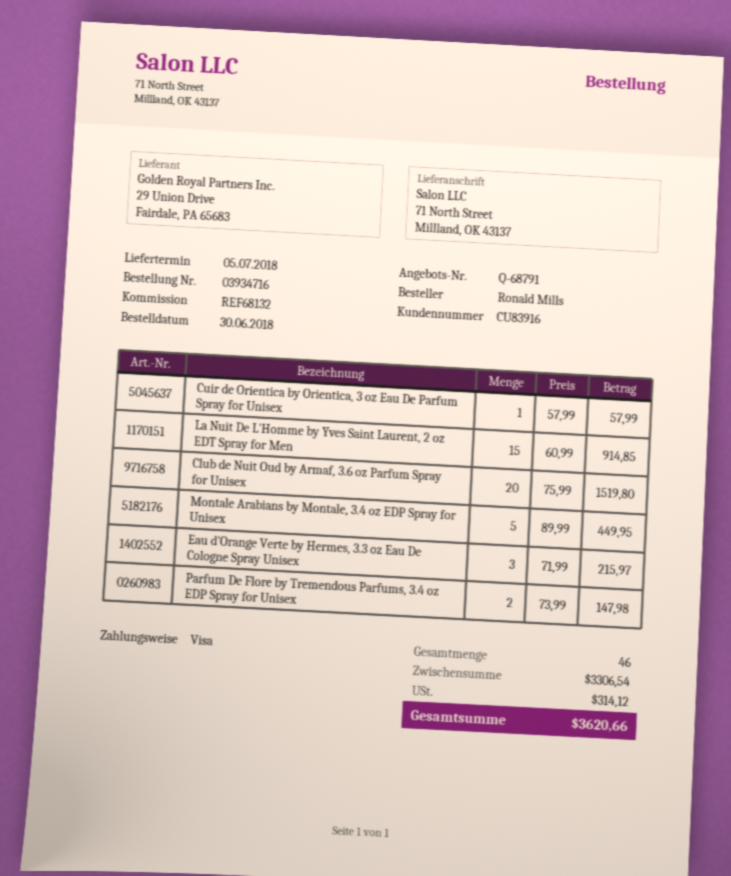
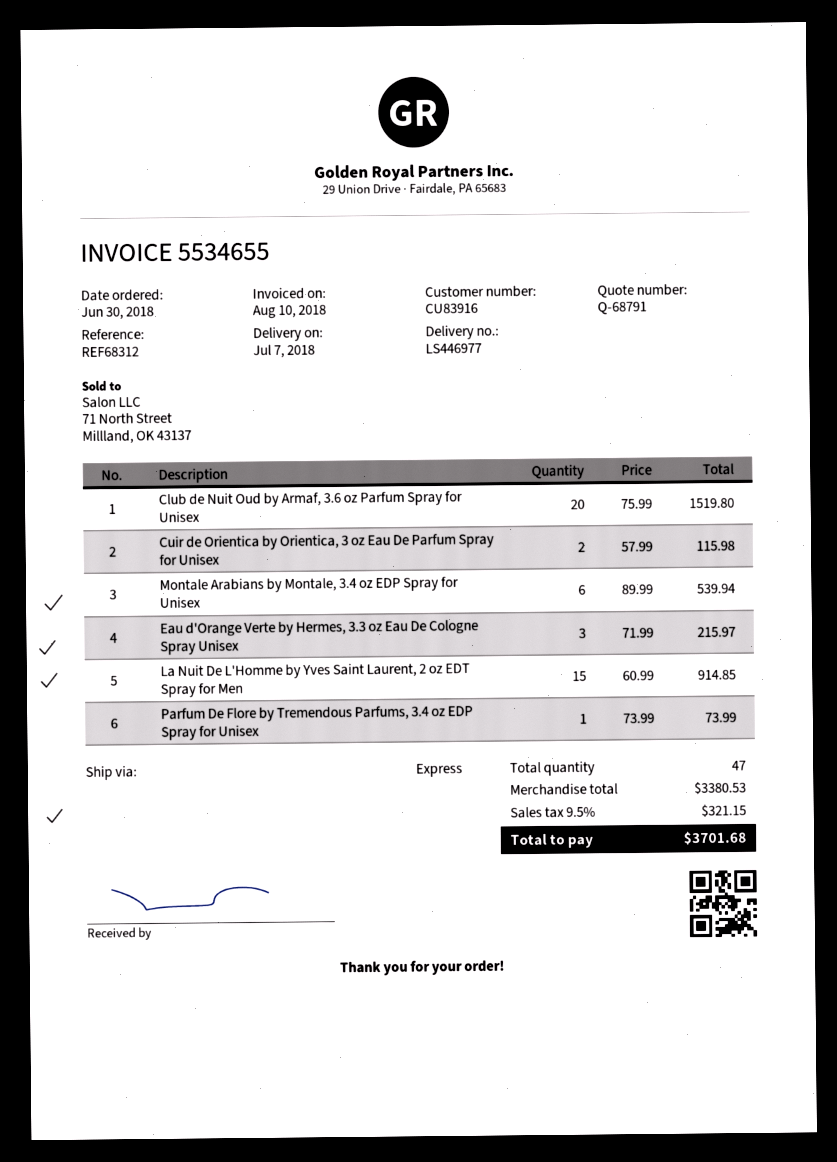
delivery date: 2018-07-05 -> 2018-07-07
reference: REF68132 -> REF68312
Cuir de Orientica by Orientica, 3 oz Eau De Parfum Spray for Unisex: 1 x 57.99 = 57.99 -> 2 x 57.99 = 115.98
Montale Arabians by Montale, 3.4 oz EDP Spray for Unisex: 5 x 89.99 = 449.95 -> 6 x 89.99 = 539.94
Parfum De Flore by Tremendous Parfums, 3.4 oz EDP Spray for Unisex: 2 x 73.99 = 147.98 -> 1 x 73.99 = 73.99
total quantity: 46 -> 47
subtotal: 3306.54 -> 3380.53
tax: 314.12 -> 321.15
total: 3620.66 -> 3701.68

